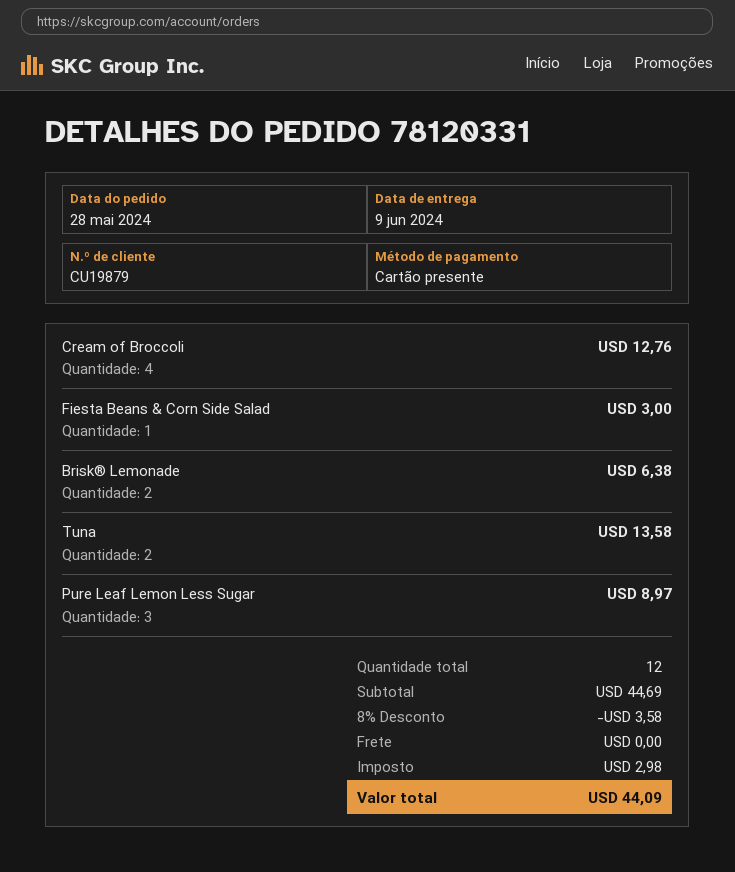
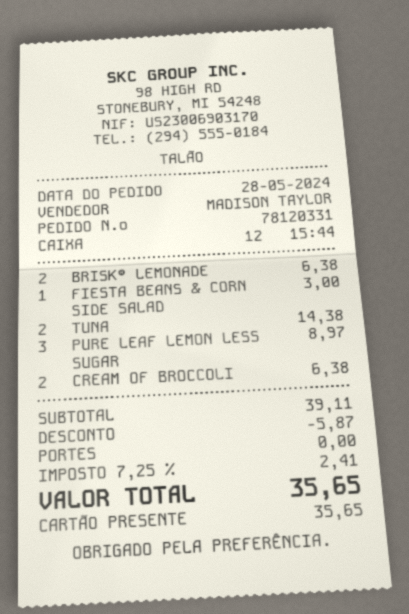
Cream of Broccoli: 4 for 12.76 -> 2 for 6.38
Tuna: 2 for 13.58 -> 2 for 14.38
subtotal: 44.69 -> 39.11
discount: 3.58 -> 5.87
tax: 2.98 -> 2.41
total: 44.09 -> 35.65

